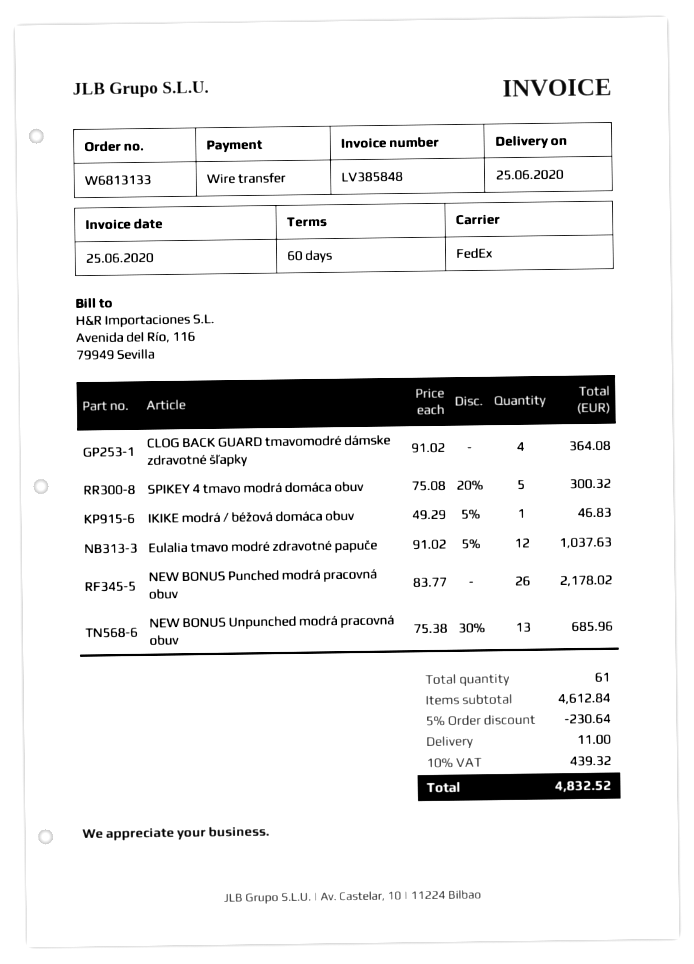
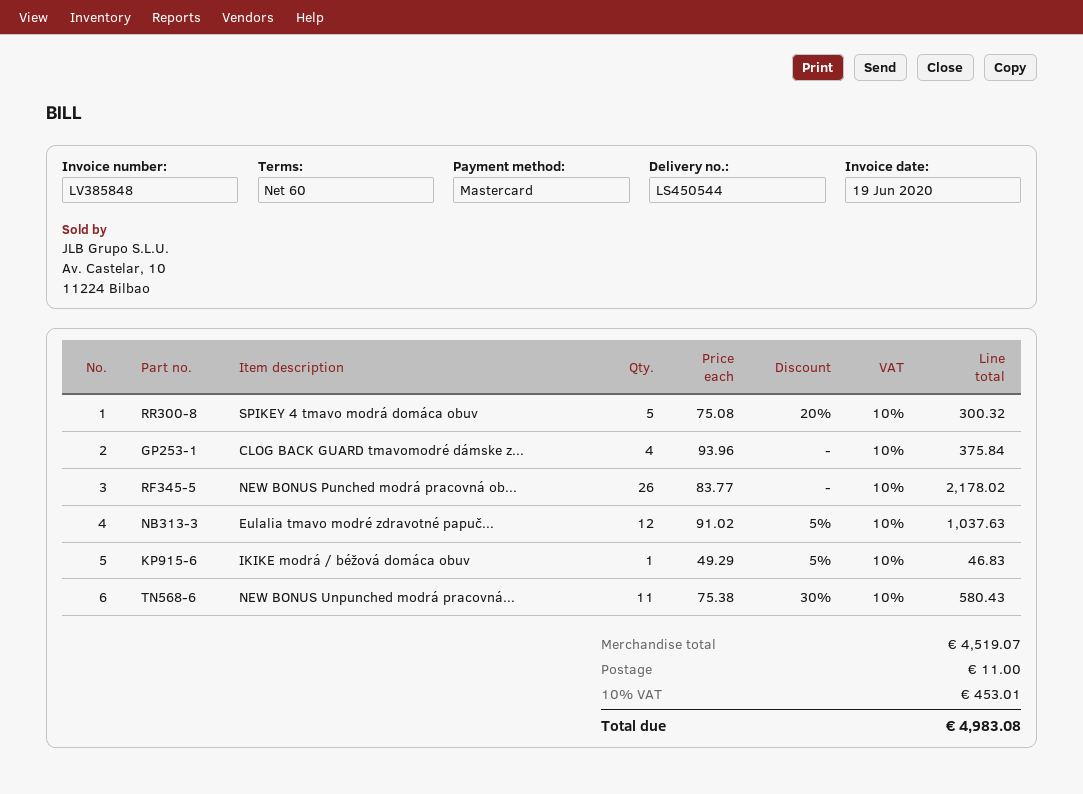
invoice date: 2020-06-25 -> 2020-06-19
payment method: bank transfer -> Mastercard
CLOG BACK GUARD tmavomodré dámske zdravotné šľapky: 4 x 91.02 = 364.08 -> 4 x 93.96 = 375.84
NEW BONUS Unpunched modrá pracovná obuv: 13 x 75.38 - 30% = 685.96 -> 11 x 75.38 - 30% = 580.43
subtotal: 4612.84 -> 4519.07
discount: 5% = 230.64 -> none
tax: 10% = 439.32 -> 10% = 453.01
total: 4832.52 -> 4983.08

